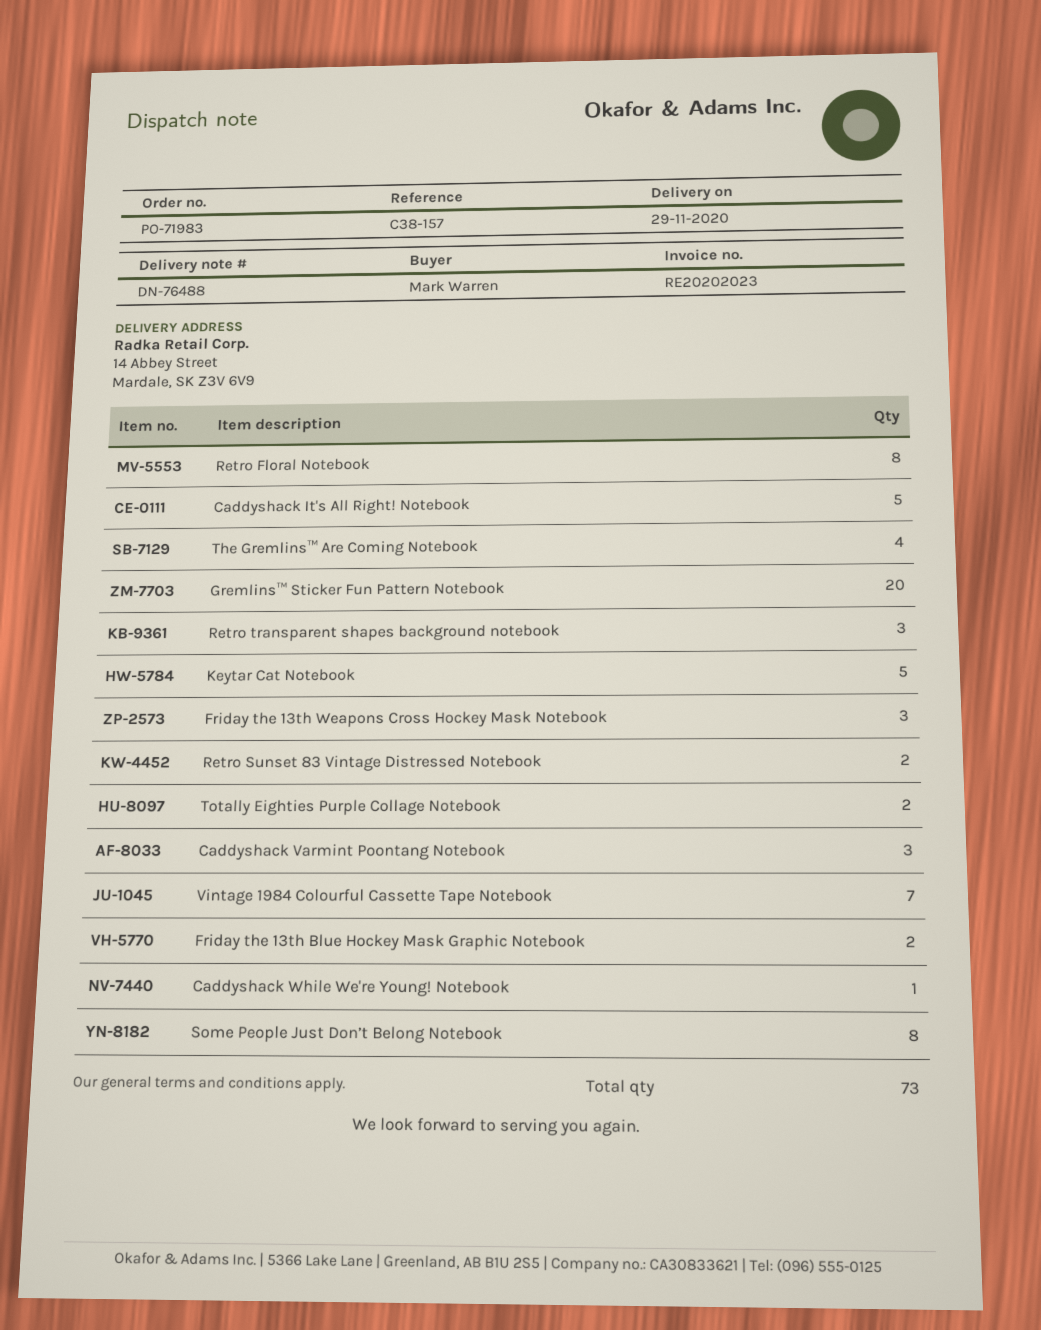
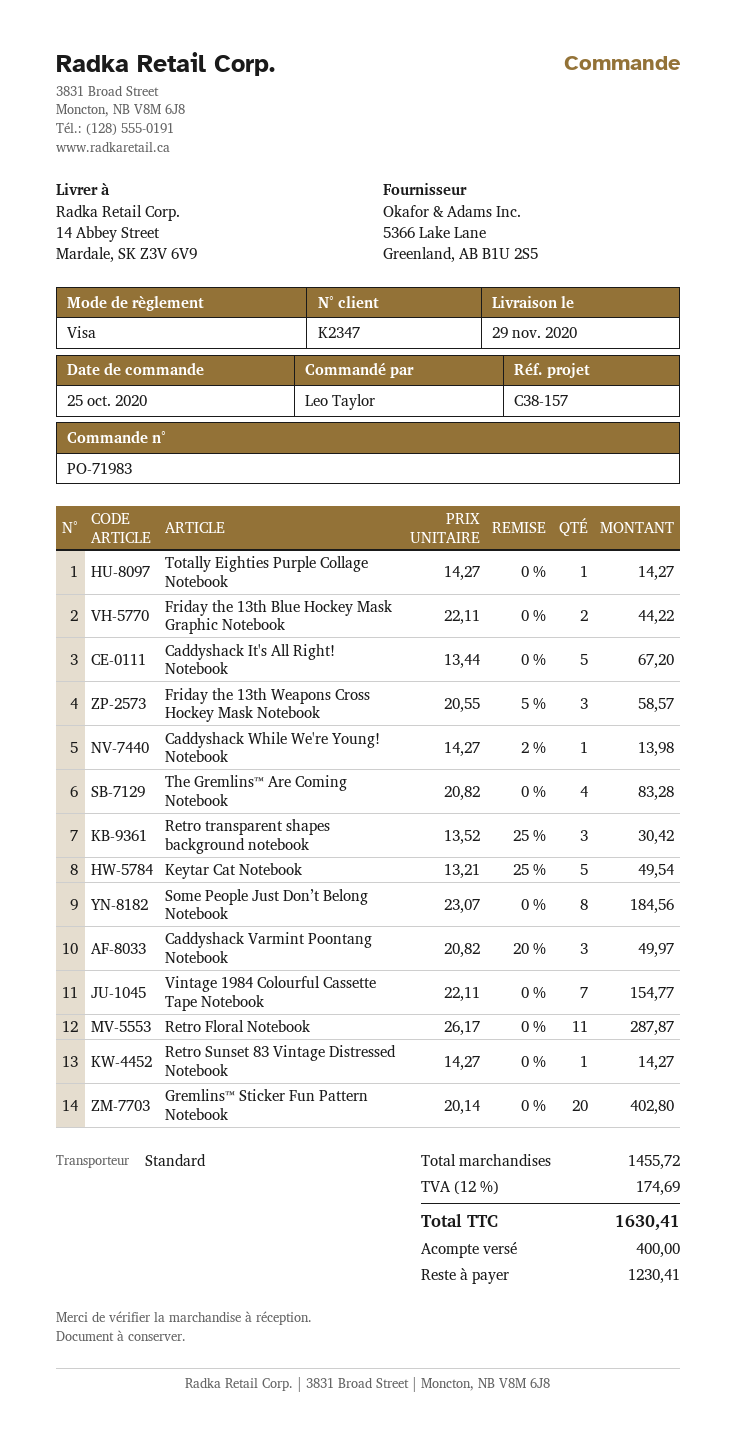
ordered by: Mark Warren -> Leo Taylor
Retro Floral Notebook: 8 -> 11
Retro Sunset 83 Vintage Distressed Notebook: 2 -> 1
Totally Eighties Purple Collage Notebook: 2 -> 1

